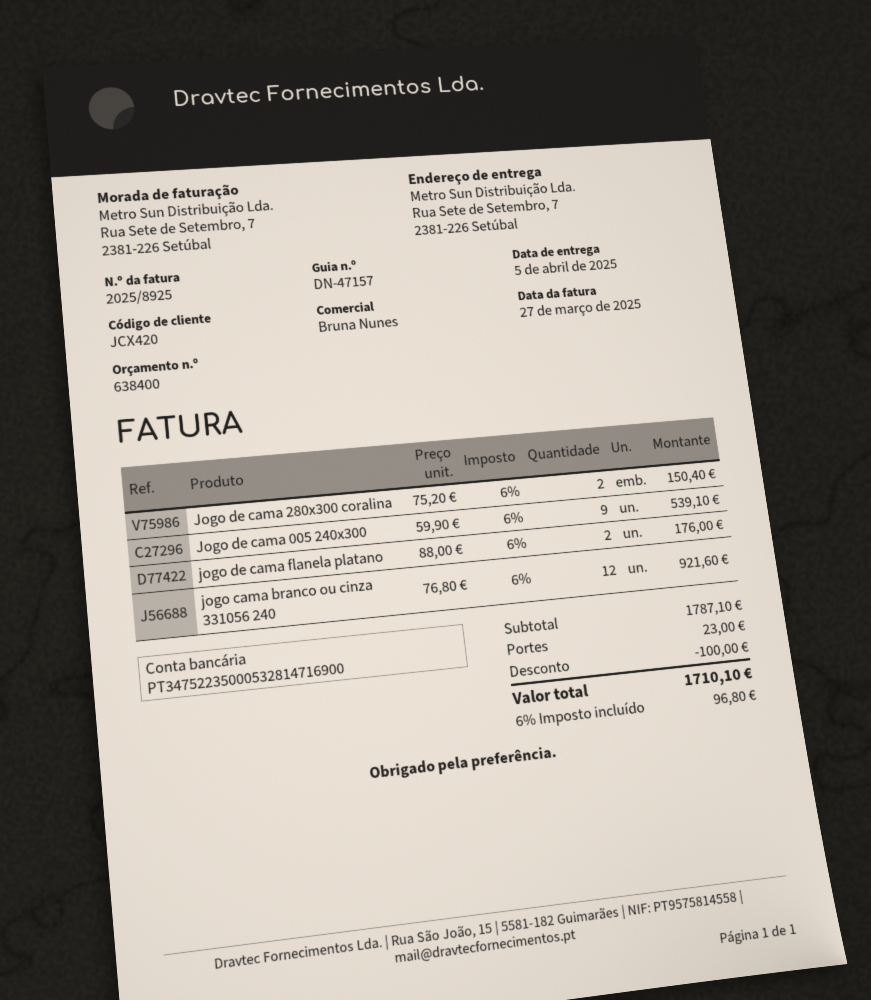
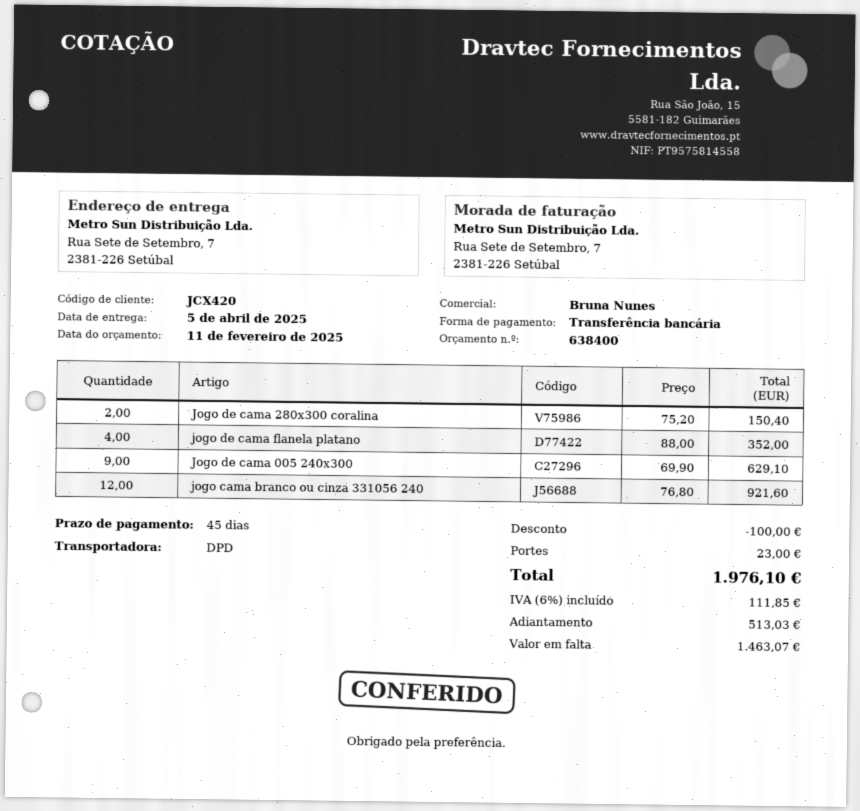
Jogo de cama 005 240x300: 9 x 59.90 = 539.10 -> 9 x 69.90 = 629.10
jogo de cama flanela platano: 2 x 88.00 = 176.00 -> 4 x 88.00 = 352.00
tax: 6% = 96.80 -> 6% = 111.85
total: 1710.10 -> 1976.10

